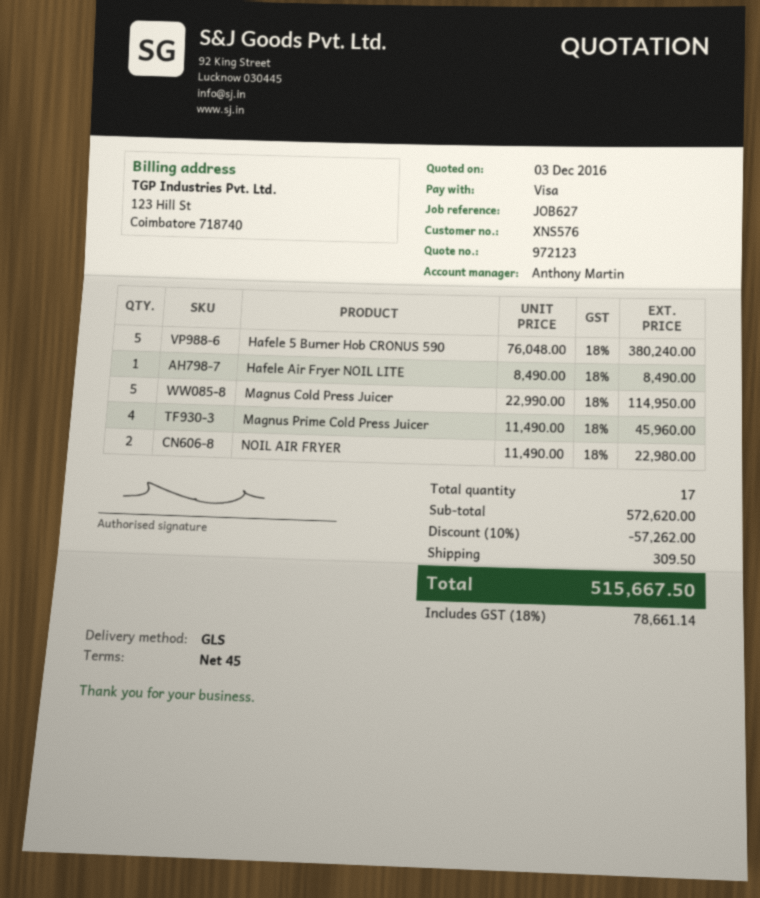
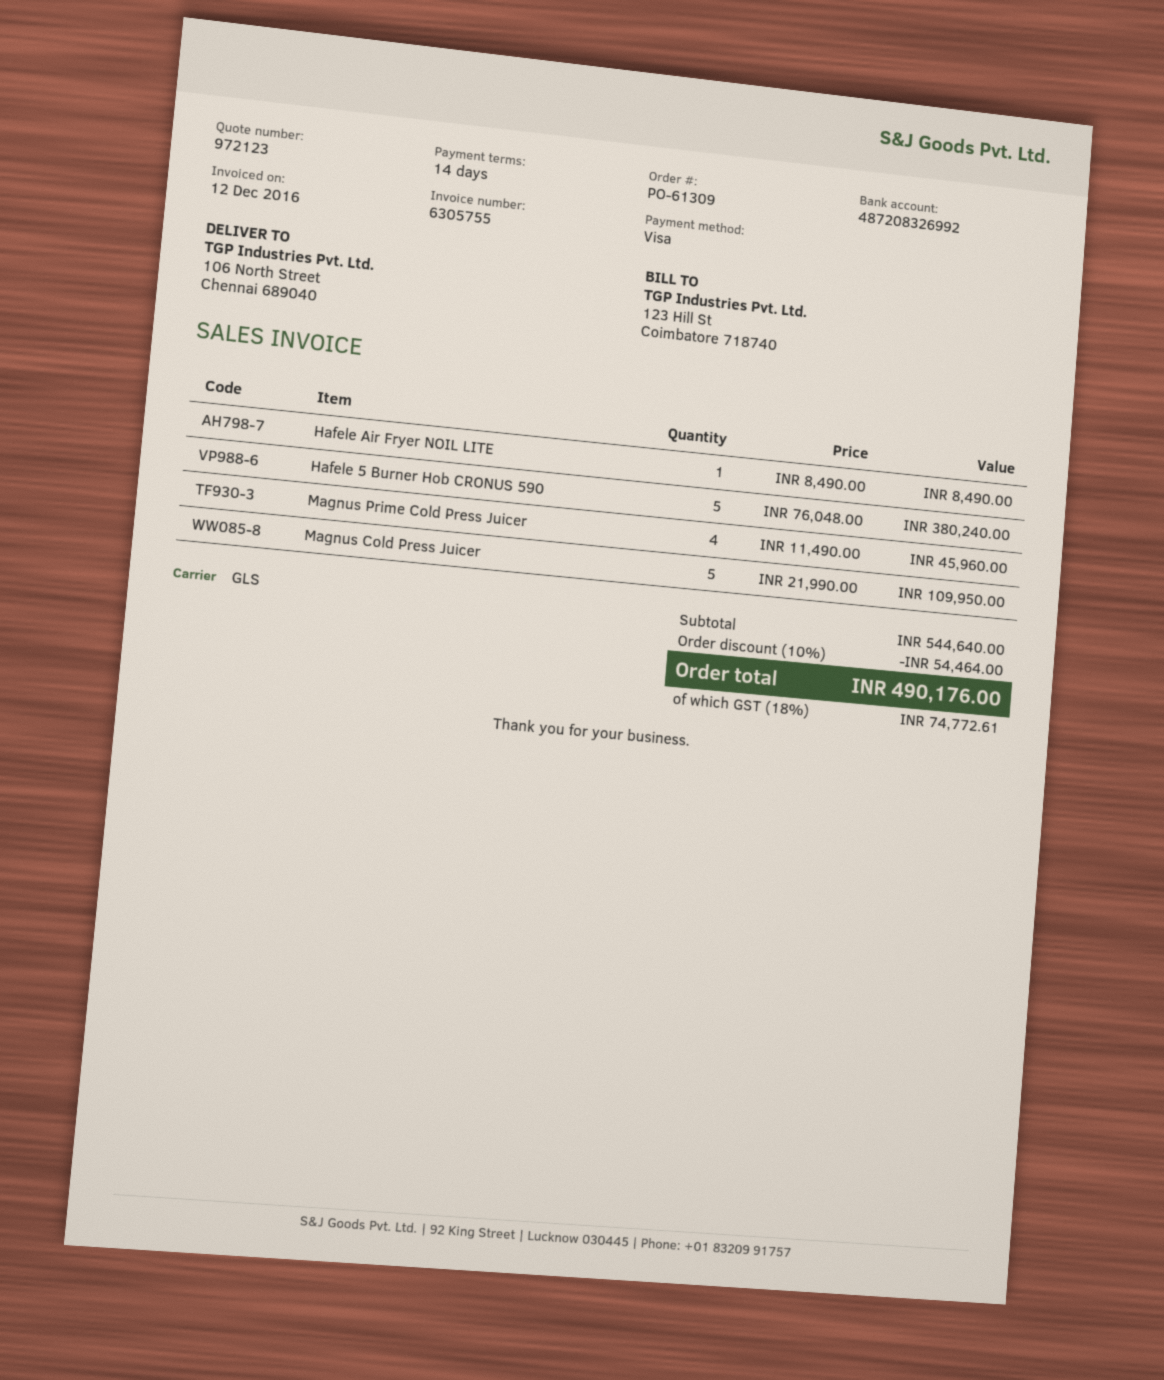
payment terms: 45 days -> 14 days
Magnus Cold Press Juicer: 5 x 22990.00 = 114950.00 -> 5 x 21990.00 = 109950.00
NOIL AIR FRYER: 2 x 11490.00 = 22980.00 -> none
subtotal: 572620.00 -> 544640.00
discount: 10% = 57262.00 -> 10% = 54464.00
shipping: 309.50 -> none
tax: 18% = 78661.14 -> 18% = 74772.61
total: 515667.50 -> 490176.00

